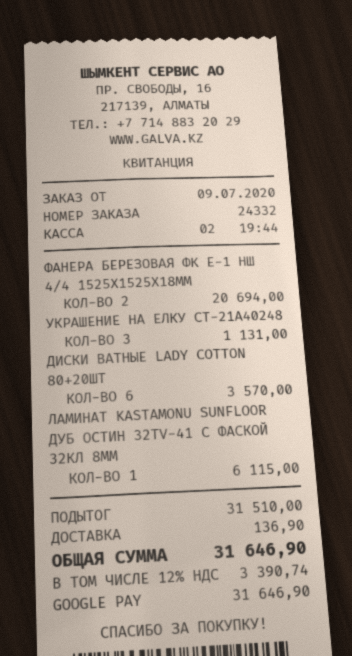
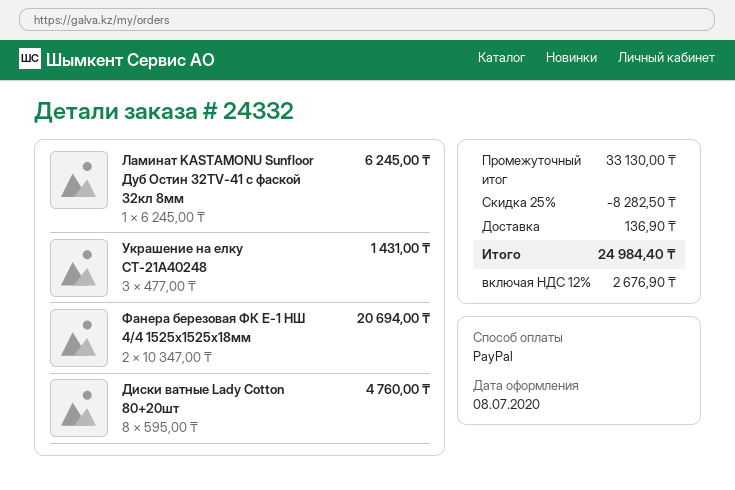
order date: 2020-07-09 -> 2020-07-08
payment method: Google Pay -> PayPal
УКРАШЕНИЕ НА ЕЛКУ CT-21A40248: 3 for 1131.00 -> 3 for 1431.00
ДИСКИ ВАТНЫЕ LADY COTTON 80+20ШТ: 6 for 3570.00 -> 8 for 4760.00
ЛАМИНАТ KASTAMONU SUNFLOOR ДУБ ОСТИН 32TV-41 С ФАСКОЙ 32КЛ 8ММ: 1 for 6115.00 -> 1 for 6245.00
subtotal: 31510.00 -> 33130.00
discount: none -> 25% = 8282.50
tax: 12% = 3390.74 -> 12% = 2676.90
total: 31646.90 -> 24984.40

